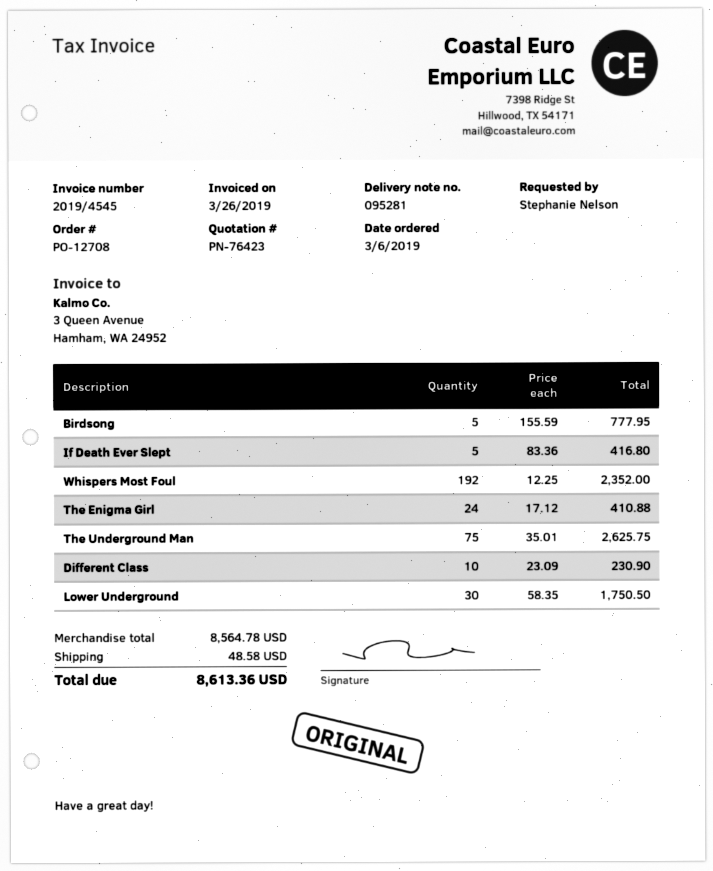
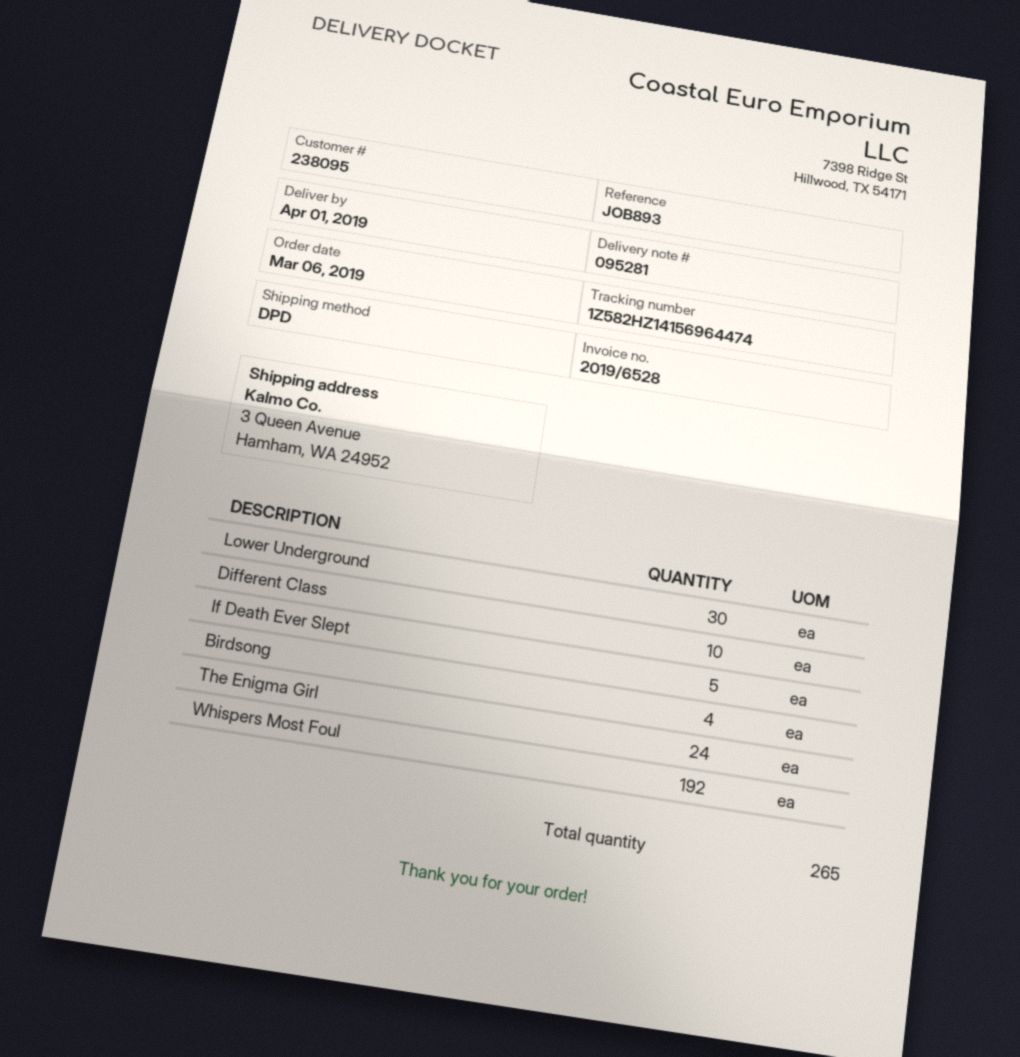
invoice number: 2019/4545 -> 2019/6528
Birdsong: 5 -> 4
The Underground Man: 75 -> none

